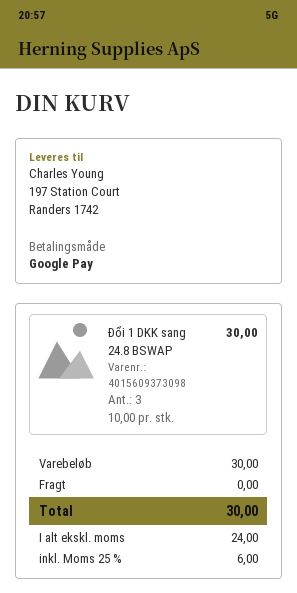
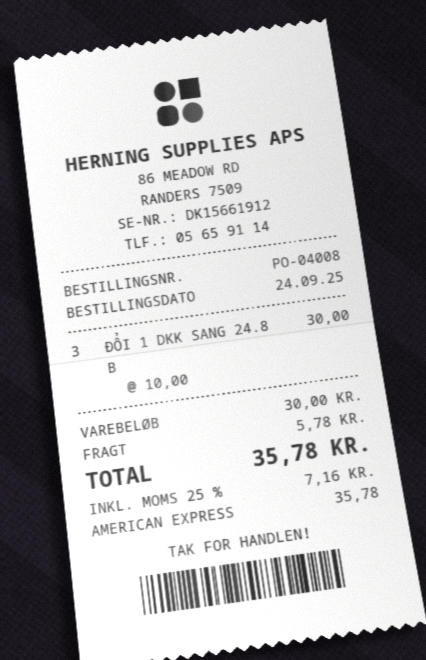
payment method: Google Pay -> American Express
shipping: 0.00 -> 5.78
tax: 25% = 6.00 -> 25% = 7.16
total: 30.00 -> 35.78

